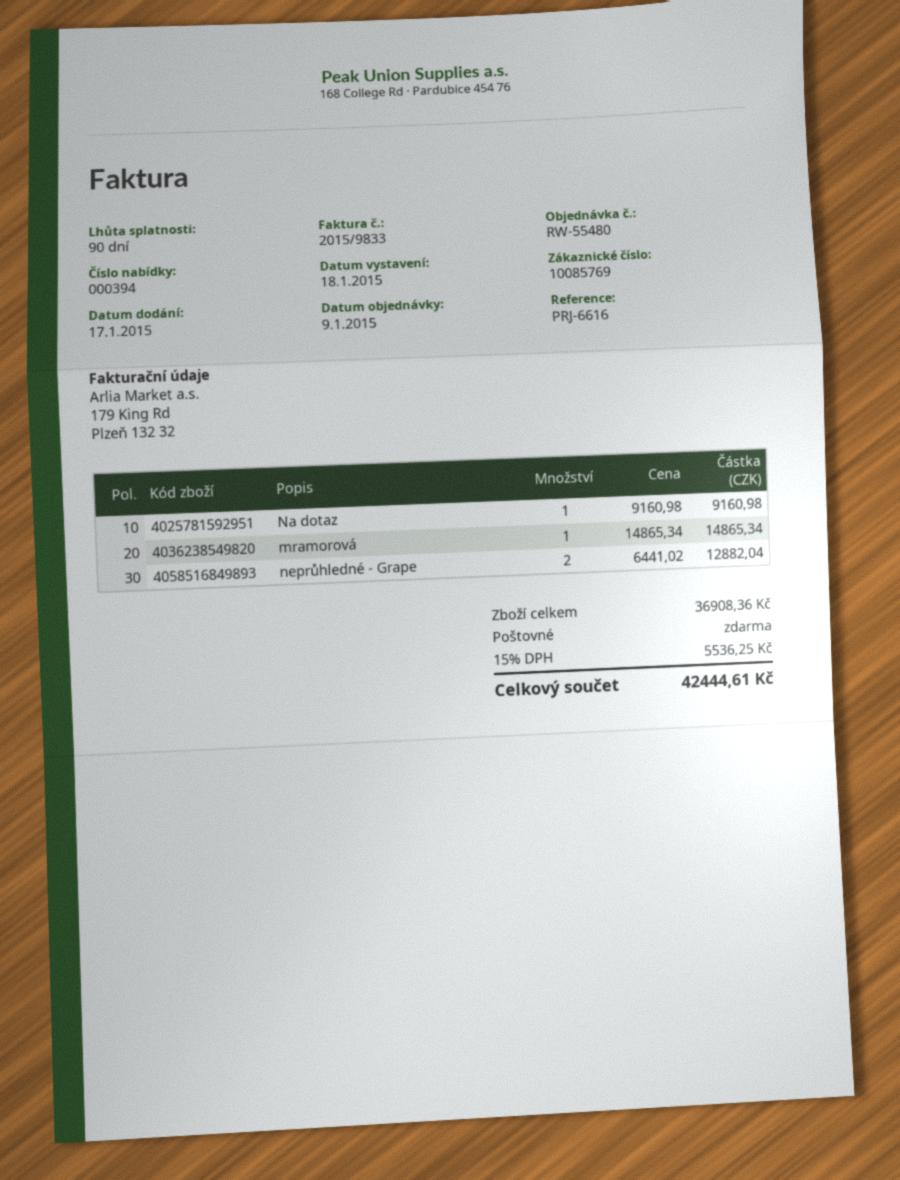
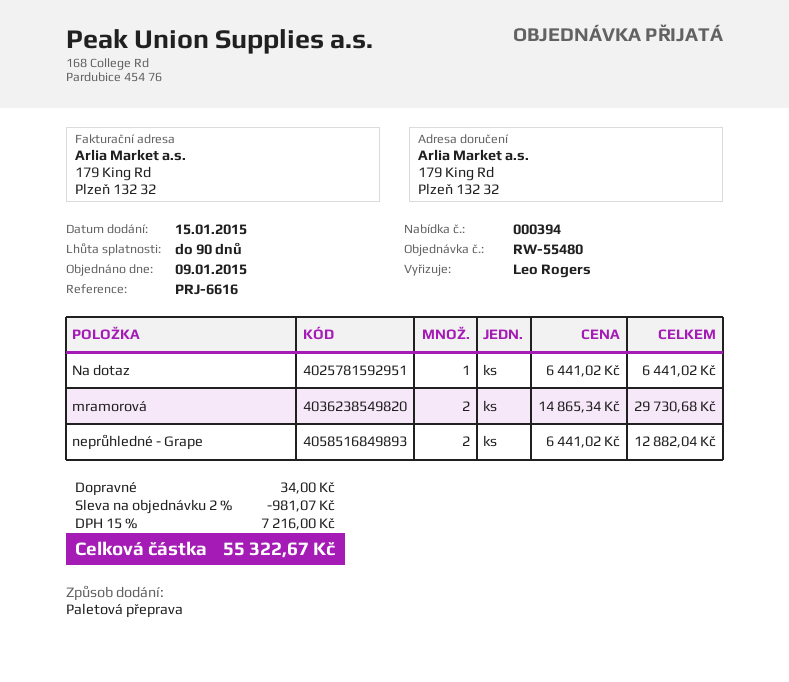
delivery date: 2015-01-17 -> 2015-01-15
Na dotaz: 1 x 9160.98 = 9160.98 -> 1 x 6441.02 = 6441.02
mramorová: 1 x 14865.34 = 14865.34 -> 2 x 14865.34 = 29730.68
discount: none -> 2% = 981.07
shipping: 0.00 -> 34.00
tax: 15% = 5536.25 -> 15% = 7216.00
total: 42444.61 -> 55322.67

